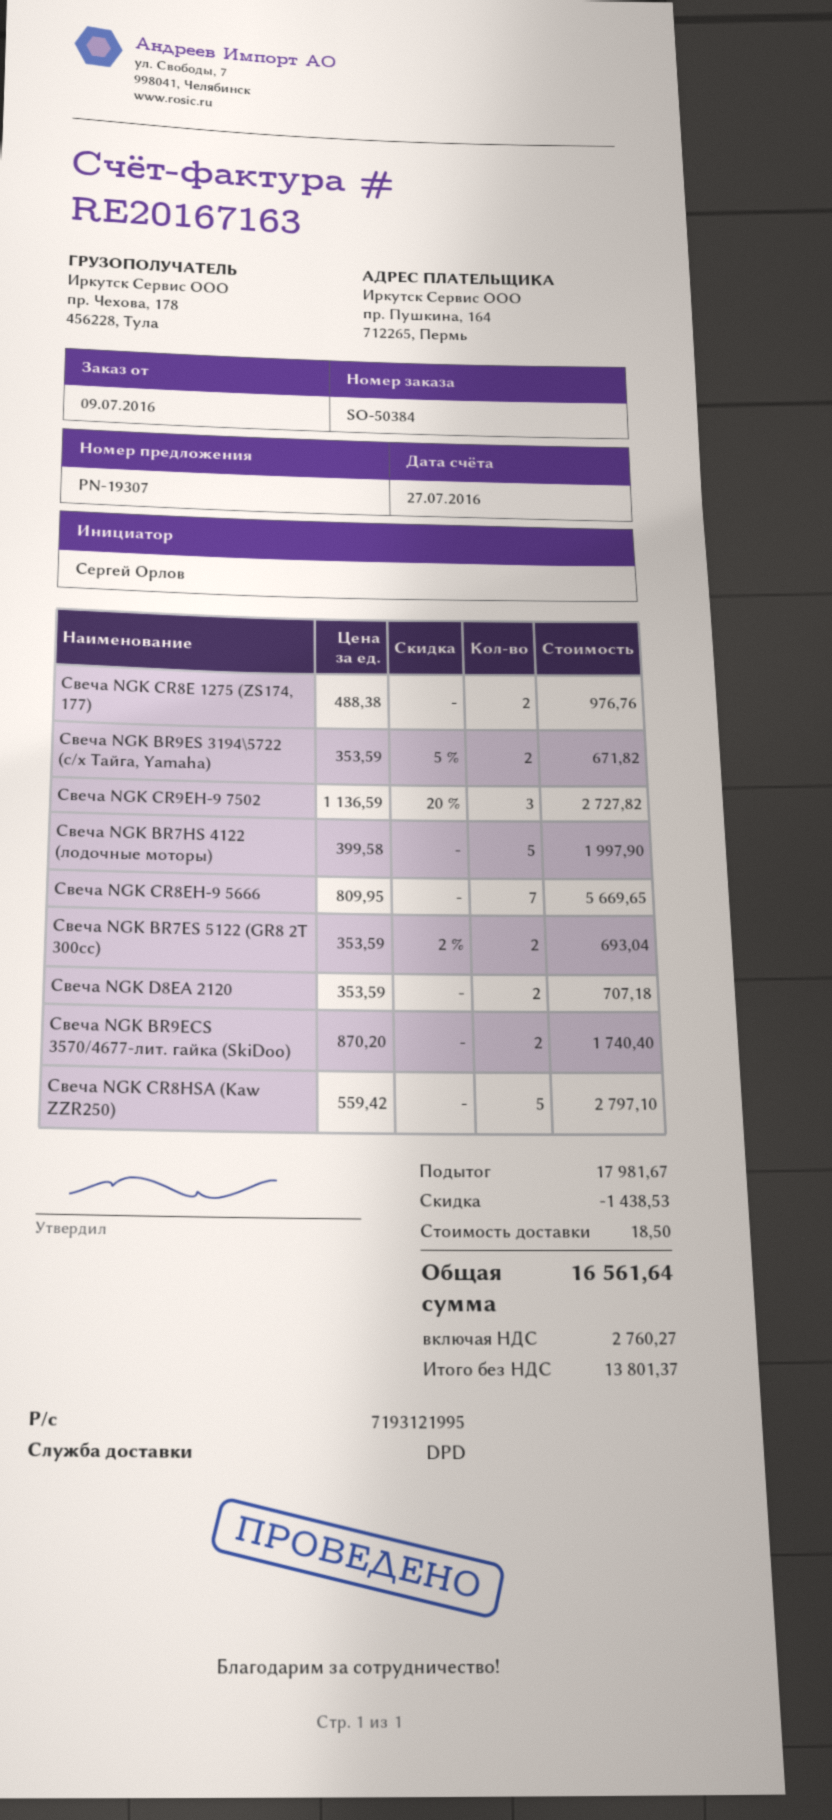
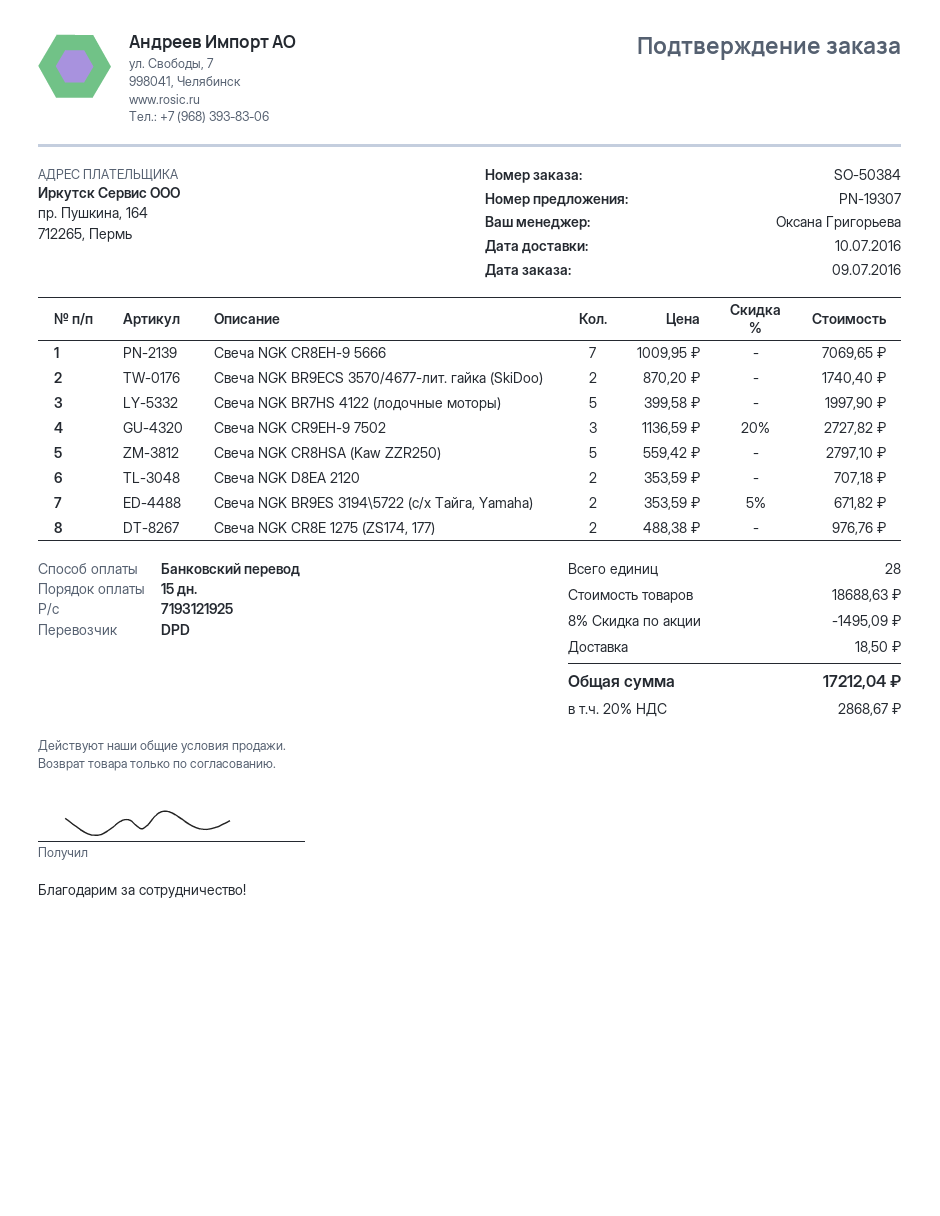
bank account: 7193121995 -> 7193121925
Свеча NGK CR8EH-9 5666: 7 x 809.95 = 5669.65 -> 7 x 1009.95 = 7069.65
Свеча NGK BR7ES 5122 (GR8 2T 300cc): 2 x 353.59 - 2% = 693.04 -> none
subtotal: 17981.67 -> 18688.63
discount: 1438.53 -> 1495.09
tax: 2760.27 -> 2868.67
total: 16561.64 -> 17212.04

